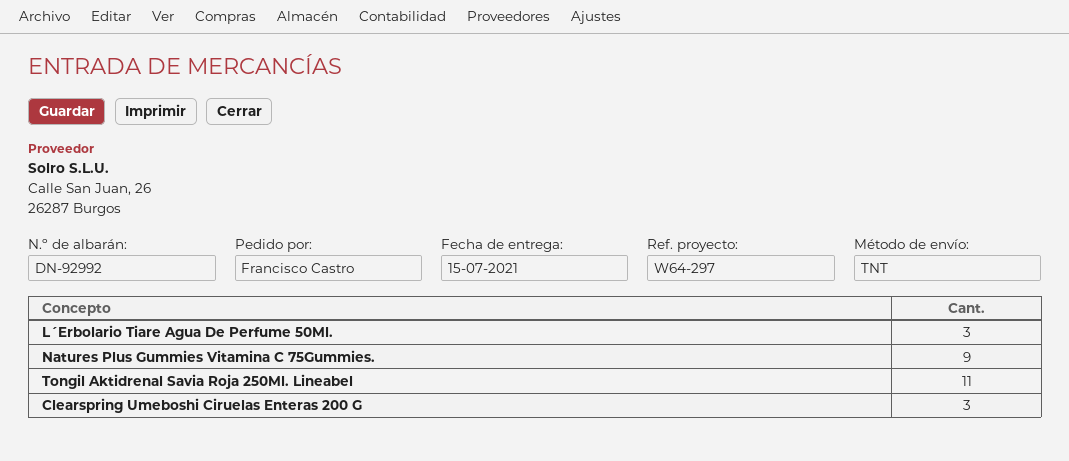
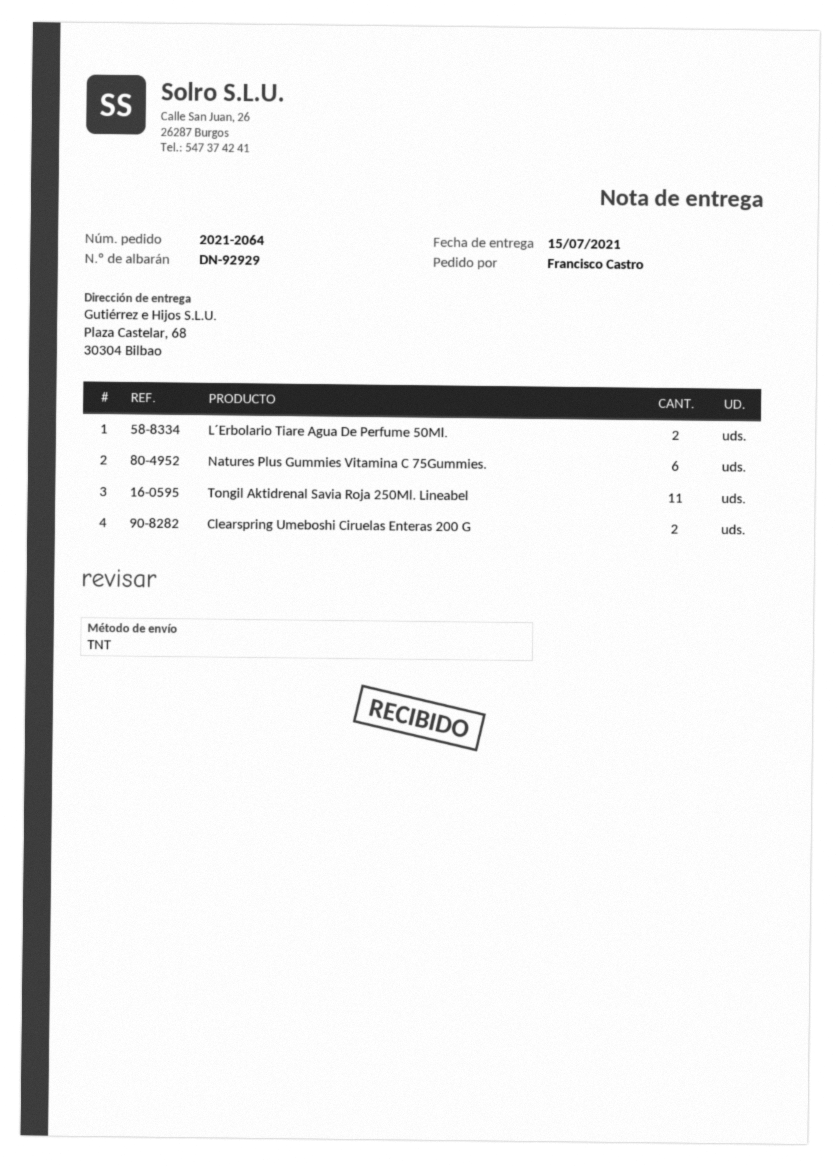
delivery note number: DN-92992 -> DN-92929
L´Erbolario Tiare Agua De Perfume 50Ml.: 3 -> 2
Natures Plus Gummies Vitamina C 75Gummies.: 9 -> 6
Clearspring Umeboshi Ciruelas Enteras 200 G: 3 -> 2

